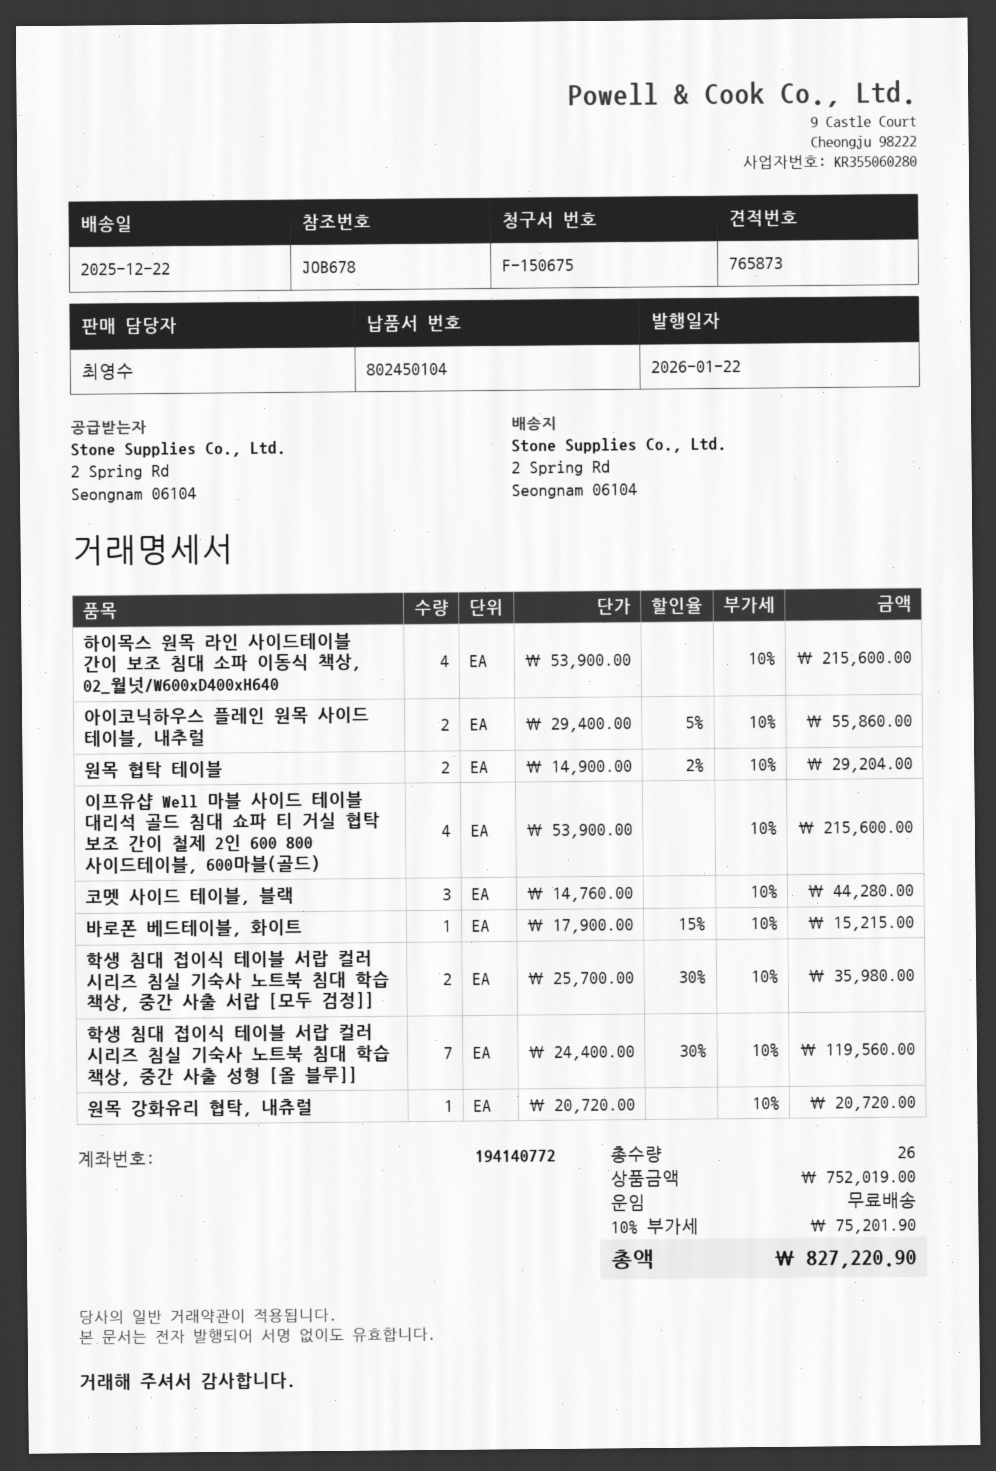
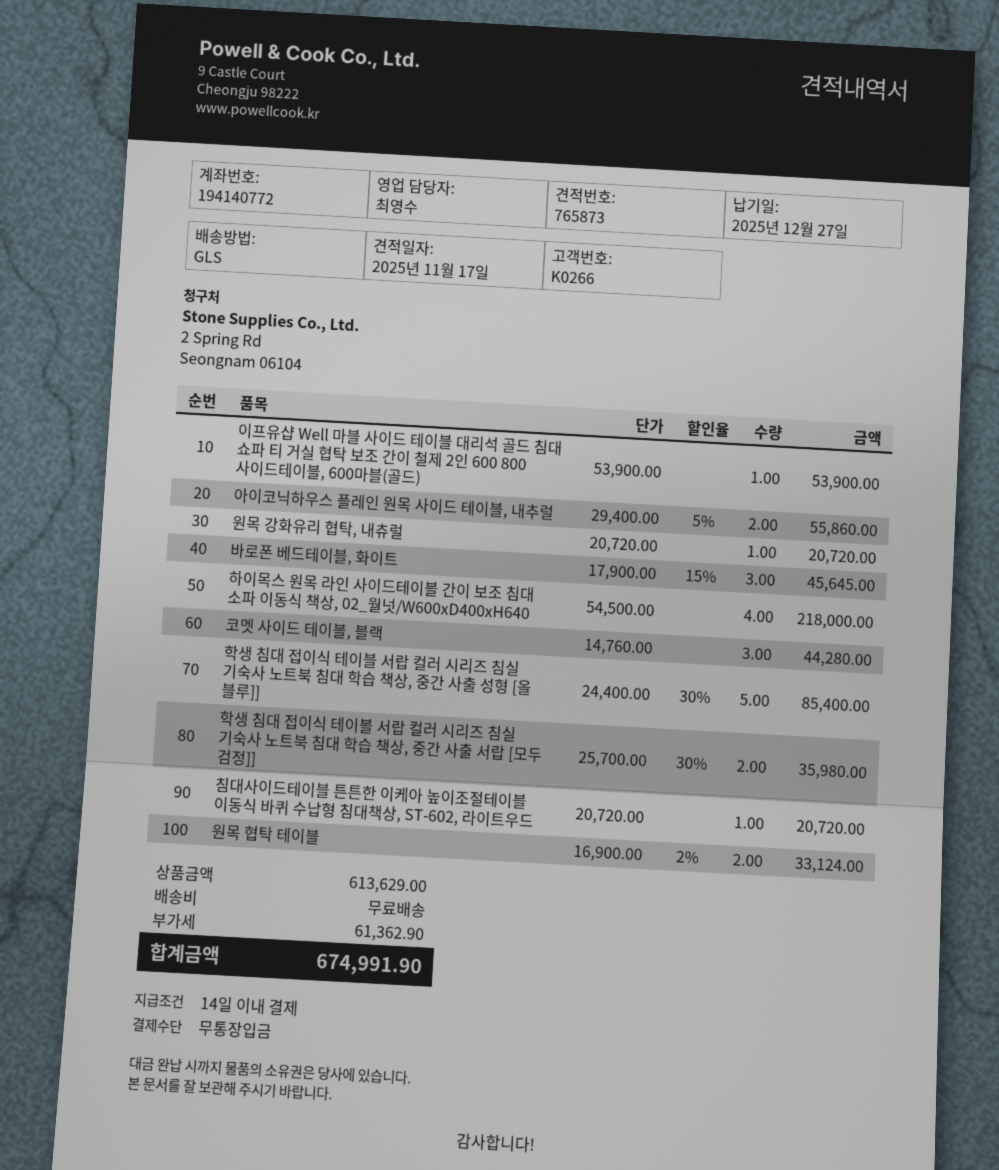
delivery date: 2025-12-22 -> 2025-12-27
하이목스 원목 라인 사이드테이블 간이 보조 침대 소파 이동식 책상, 02_월넛/W600xD400xH640: 4 x 53900.00 = 215600.00 -> 4 x 54500.00 = 218000.00
원목 협탁 테이블: 2 x 14900.00 - 2% = 29204.00 -> 2 x 16900.00 - 2% = 33124.00
이프유샵 Well 마블 사이드 테이블 대리석 골드 침대 쇼파 티 거실 협탁 보조 간이 철제 2인 600 800 사이드테이블, 600마블(골드): 4 x 53900.00 = 215600.00 -> 1 x 53900.00 = 53900.00
바로폰 베드테이블, 화이트: 1 x 17900.00 - 15% = 15215.00 -> 3 x 17900.00 - 15% = 45645.00
학생 침대 접이식 테이블 서랍 컬러 시리즈 침실 기숙사 노트북 침대 학습 책상, 중간 사출 성형 [올 블루]]: 7 x 24400.00 - 30% = 119560.00 -> 5 x 24400.00 - 30% = 85400.00
침대사이드테이블 튼튼한 이케아 높이조절테이블 이동식 바퀴 수납형 침대책상, ST-602, 라이트우드: none -> 1 x 20720.00 = 20720.00
subtotal: 752019.00 -> 613629.00
tax: 75201.90 -> 61362.90
total: 827220.90 -> 674991.90

